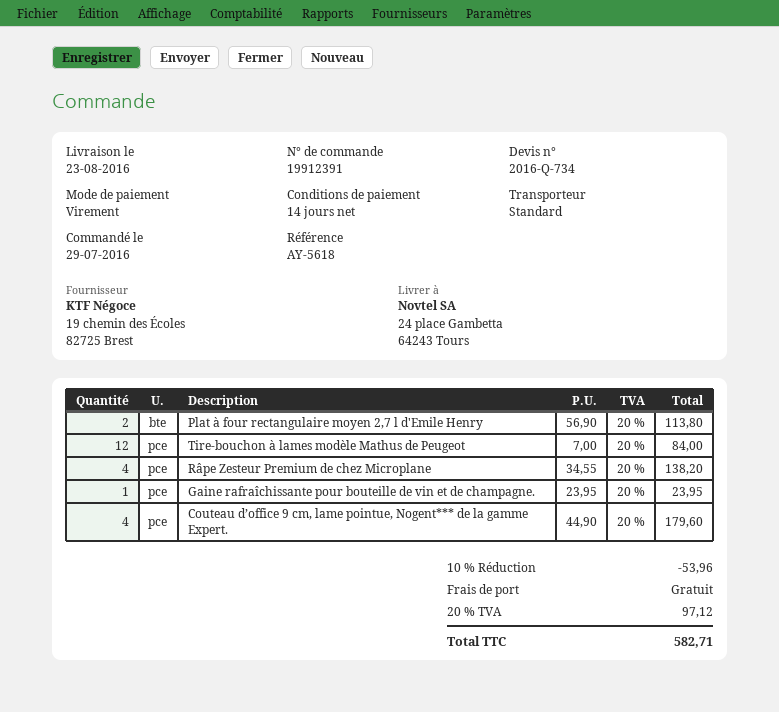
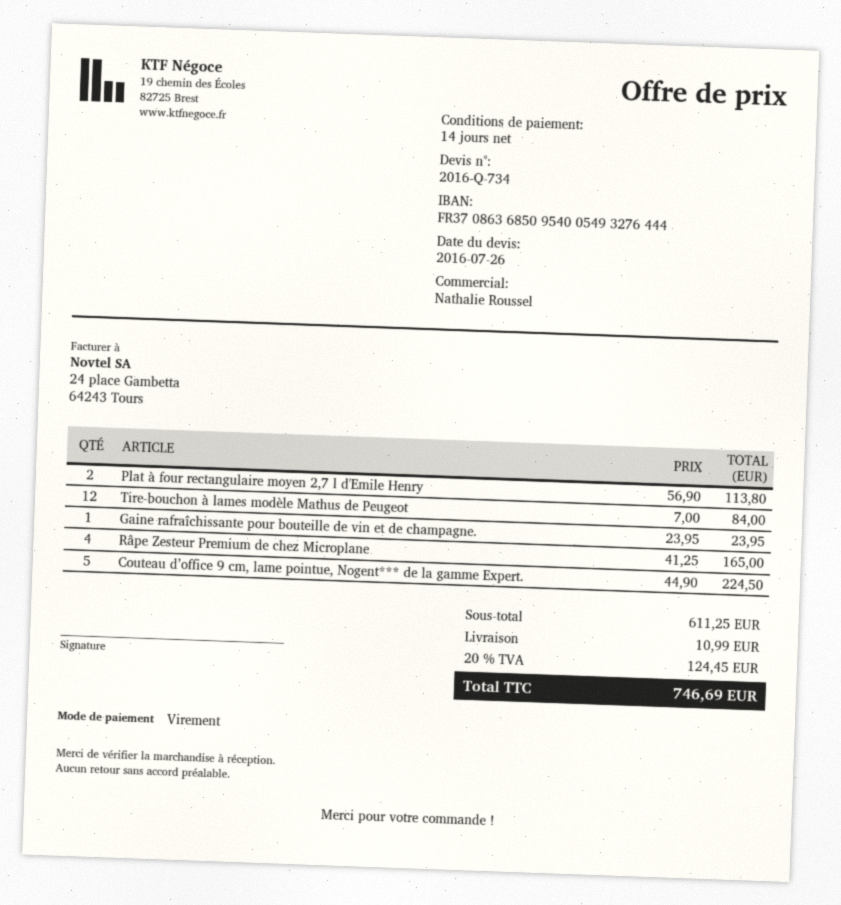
Râpe Zesteur Premium de chez Microplane: 4 x 34.55 = 138.20 -> 4 x 41.25 = 165.00
Couteau d’office 9 cm, lame pointue, Nogent*** de la gamme Expert.: 4 x 44.90 = 179.60 -> 5 x 44.90 = 224.50
discount: 10% = 53.96 -> none
shipping: 0.00 -> 10.99
tax: 20% = 97.12 -> 20% = 124.45
total: 582.71 -> 746.69

